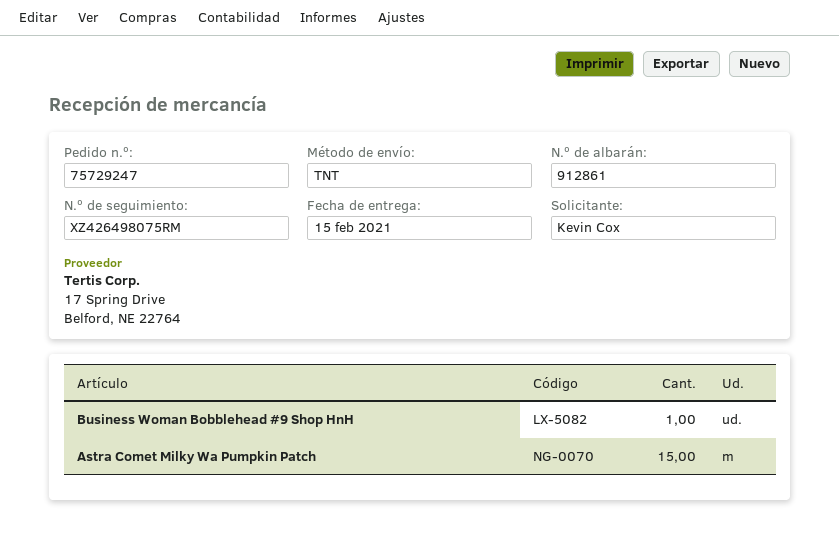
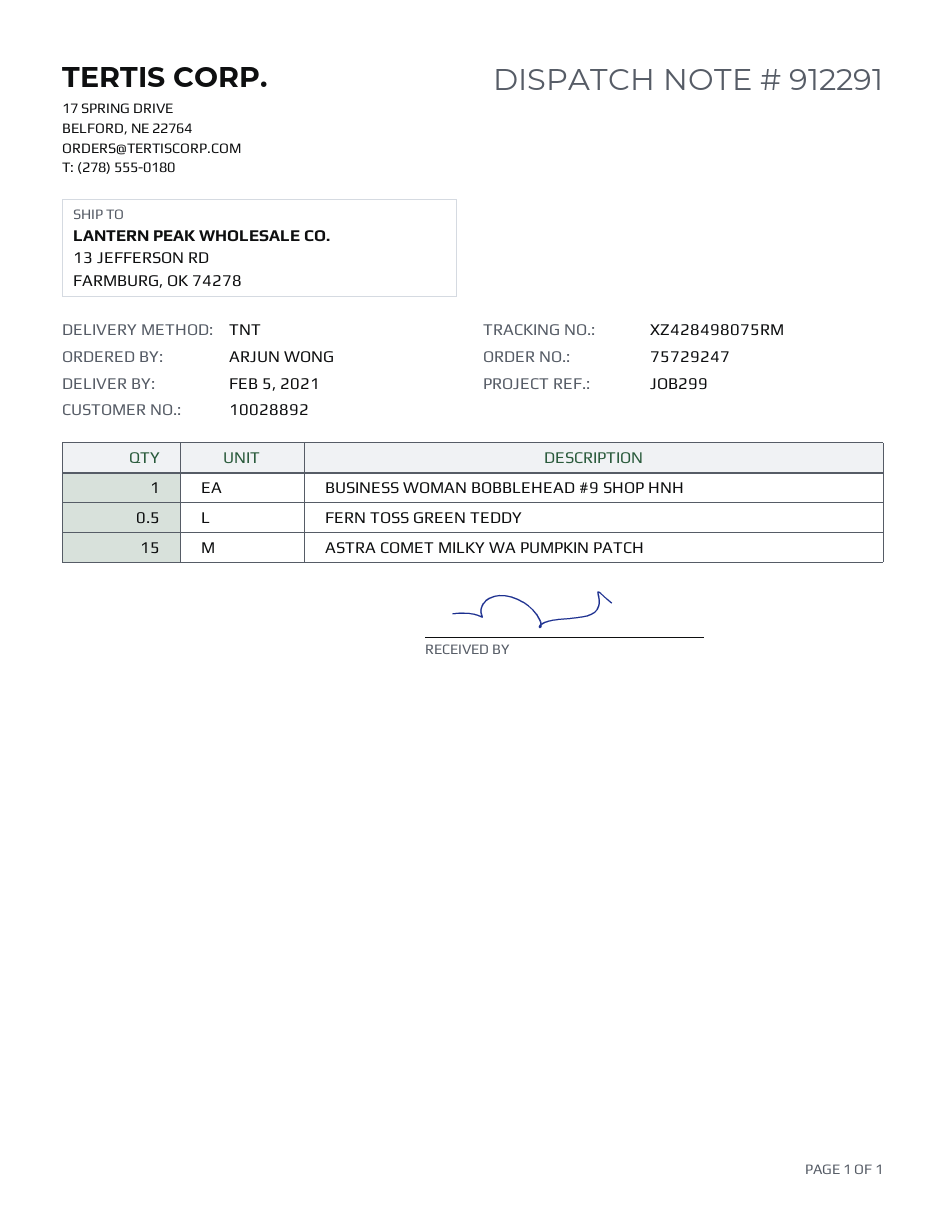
delivery note number: 912861 -> 912291
delivery date: 2021-02-15 -> 2021-02-05
ordered by: Kevin Cox -> ARJUN WONG
tracking number: XZ426498075RM -> XZ428498075RM
FERN TOSS GREEN TEDDY: none -> 0.5

